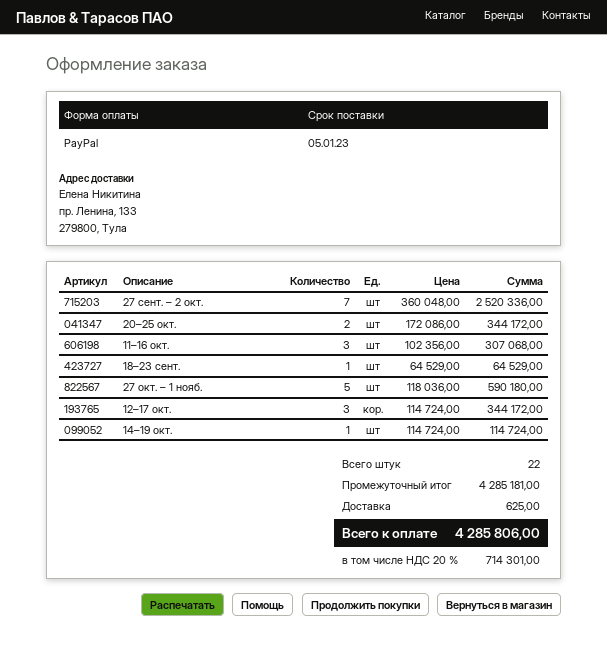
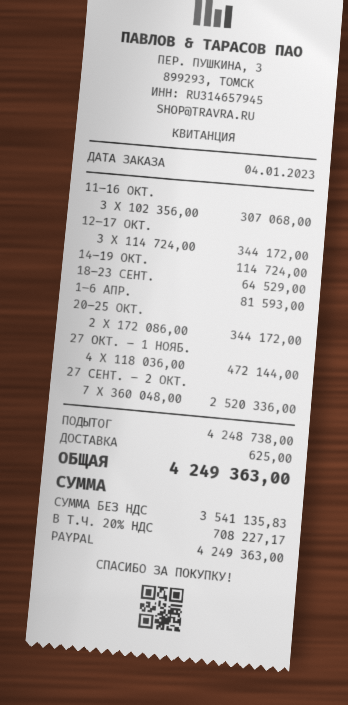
27 окт. – 1 нояб.: 5 x 118036.00 = 590180.00 -> 4 x 118036.00 = 472144.00
1–6 АПР.: none -> 1 x 81593.00 = 81593.00
subtotal: 4285181.00 -> 4248738.00
tax: 20% = 714301.00 -> 20% = 708227.17
total: 4285806.00 -> 4249363.00

